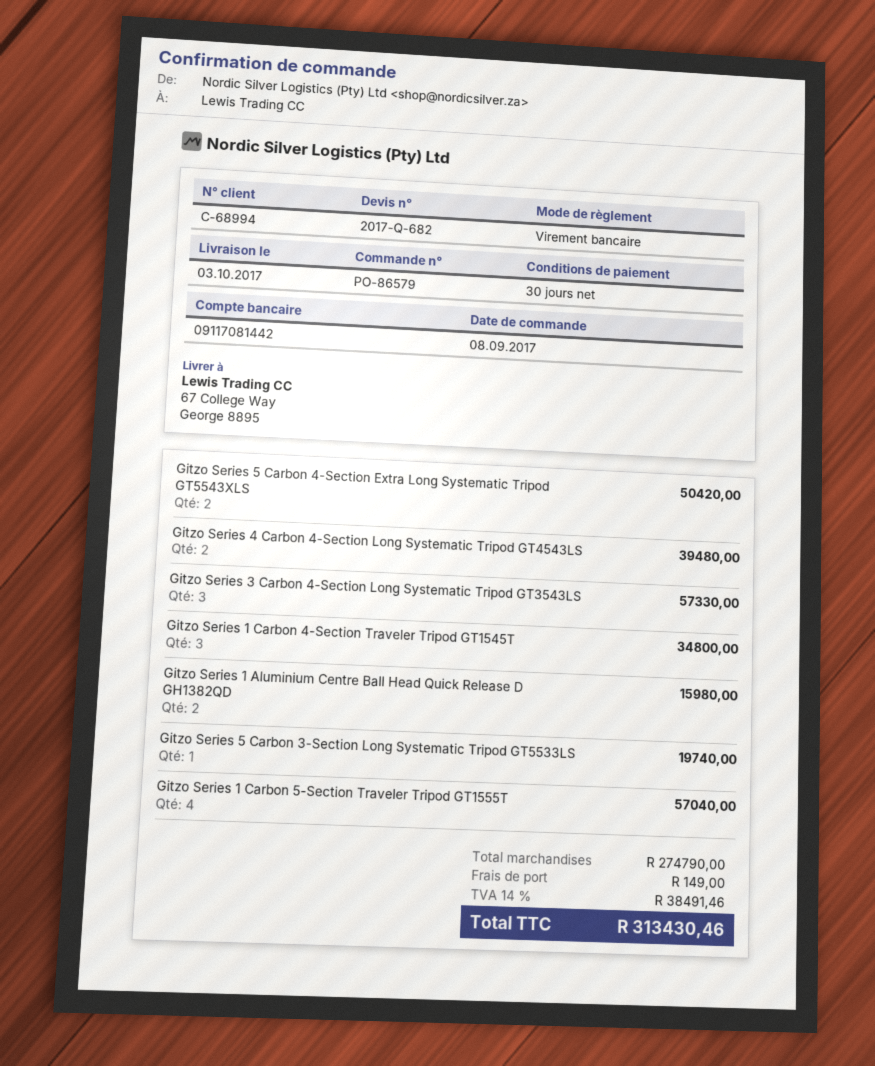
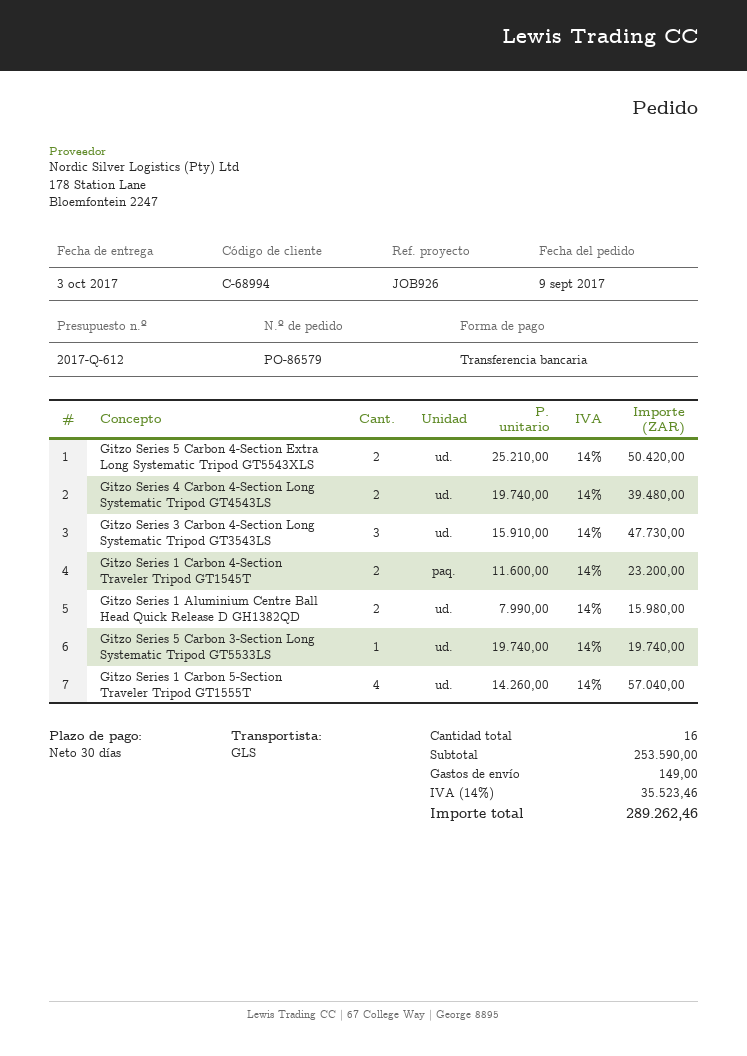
quote number: 2017-Q-682 -> 2017-Q-612
order date: 2017-09-08 -> 2017-09-09
Gitzo Series 3 Carbon 4-Section Long Systematic Tripod GT3543LS: 3 for 57330.00 -> 3 for 47730.00
Gitzo Series 1 Carbon 4-Section Traveler Tripod GT1545T: 3 for 34800.00 -> 2 for 23200.00
subtotal: 274790.00 -> 253590.00
tax: 14% = 38491.46 -> 14% = 35523.46
total: 313430.46 -> 289262.46

